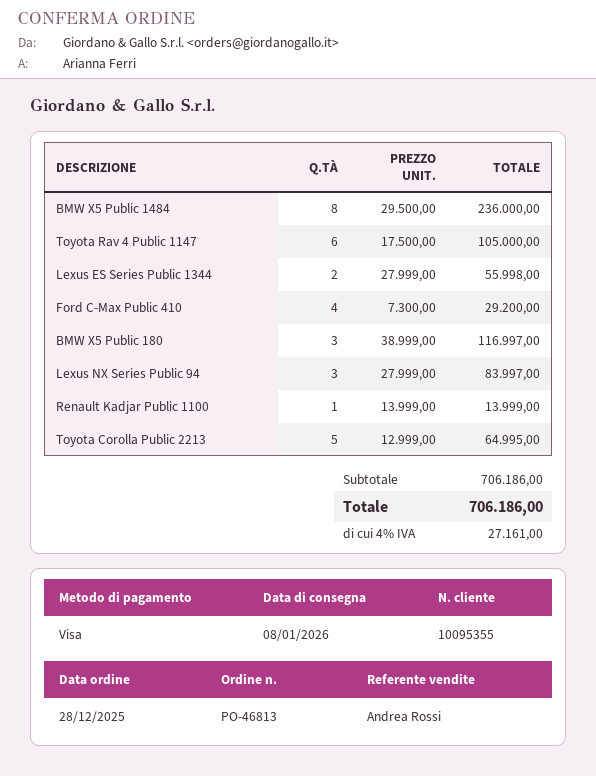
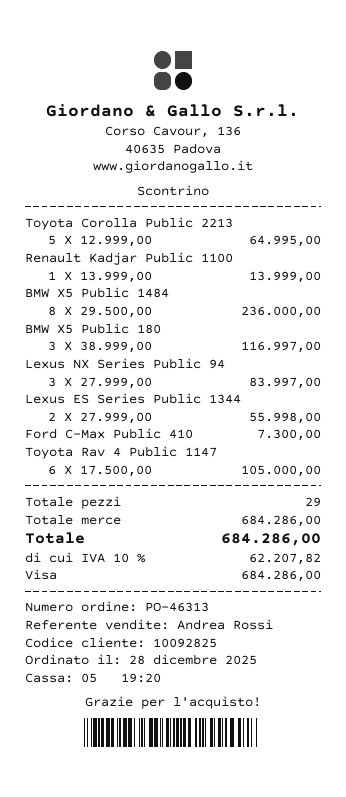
order number: PO-46813 -> PO-46313
customer number: 10095355 -> 10092825
Ford C-Max Public 410: 4 x 7300.00 = 29200.00 -> 1 x 7300.00 = 7300.00
subtotal: 706186.00 -> 684286.00
tax: 4% = 27161.00 -> 10% = 62207.82
total: 706186.00 -> 684286.00

